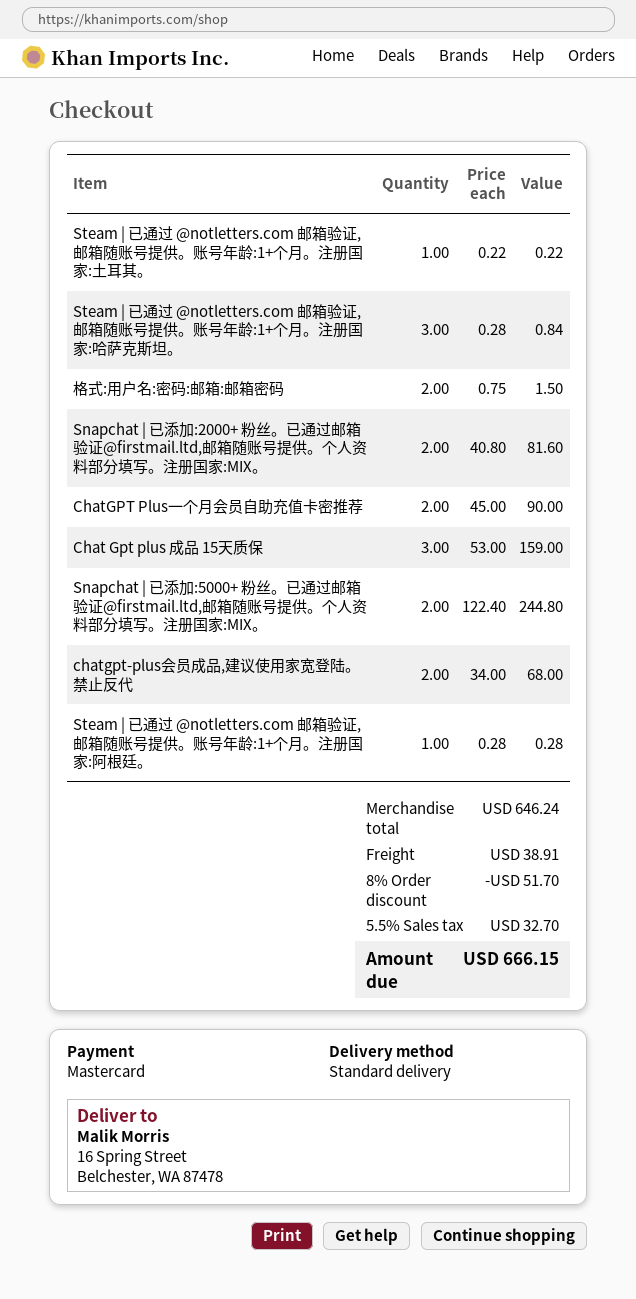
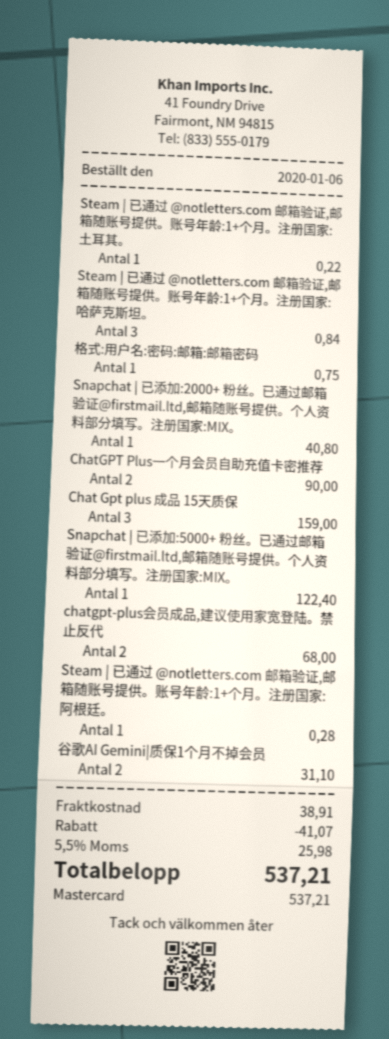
格式:用户名:密码:邮箱:邮箱密码: 2 for 1.50 -> 1 for 0.75
Snapchat | 已添加:2000+ 粉丝。已通过邮箱验证@firstmail.ltd,邮箱随账号提供。个人资料部分填写。注册国家:MIX。: 2 for 81.60 -> 1 for 40.80
Snapchat | 已添加:5000+ 粉丝。已通过邮箱验证@firstmail.ltd,邮箱随账号提供。个人资料部分填写。注册国家:MIX。: 2 for 244.80 -> 1 for 122.40
谷歌AI Gemini|质保1个月不掉会员: none -> 2 for 31.10
discount: 51.70 -> 41.07
tax: 5.5% = 32.70 -> 5.5% = 25.98
total: 666.15 -> 537.21

